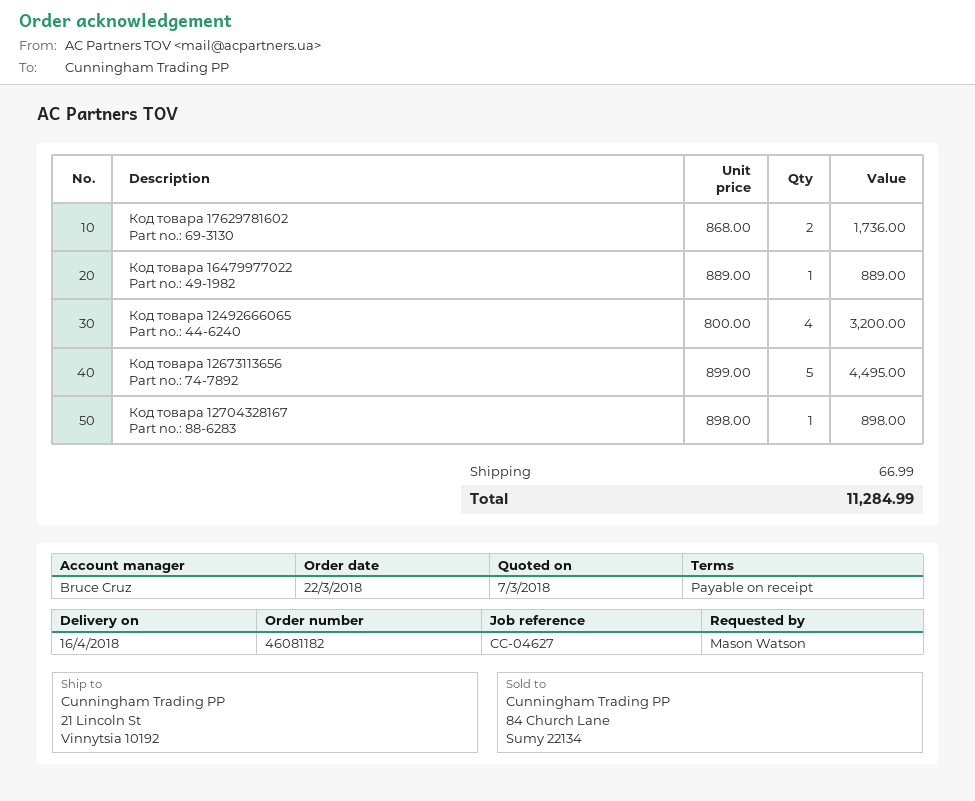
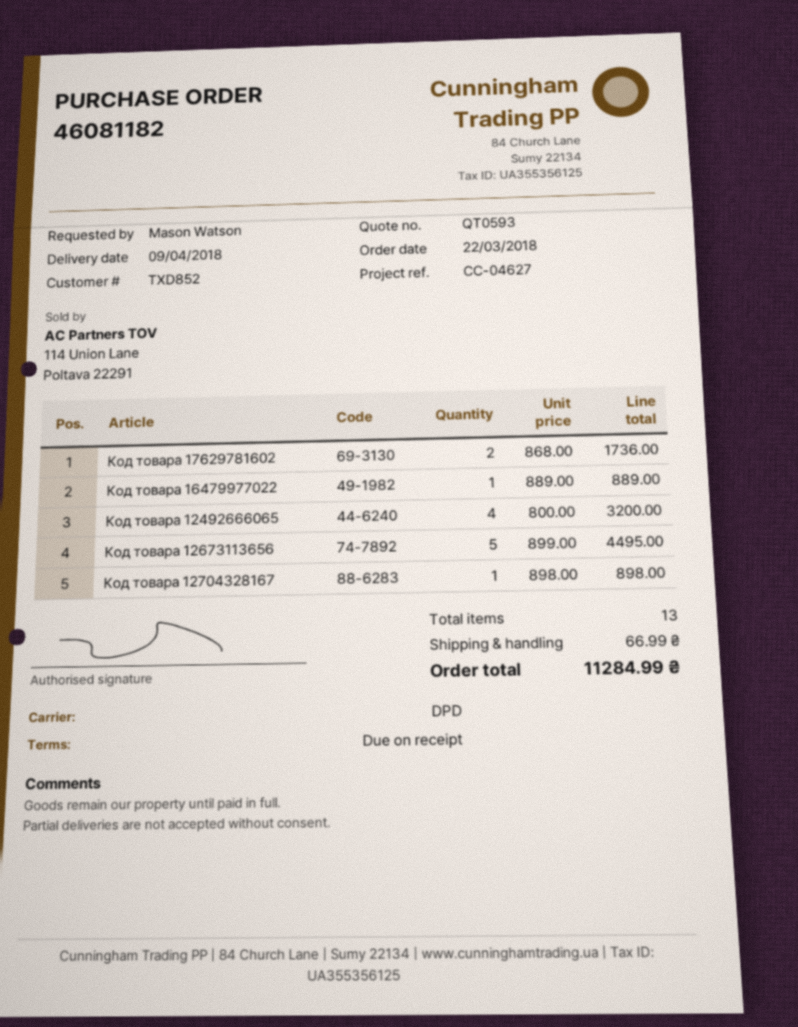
delivery date: 2018-04-16 -> 2018-04-09

